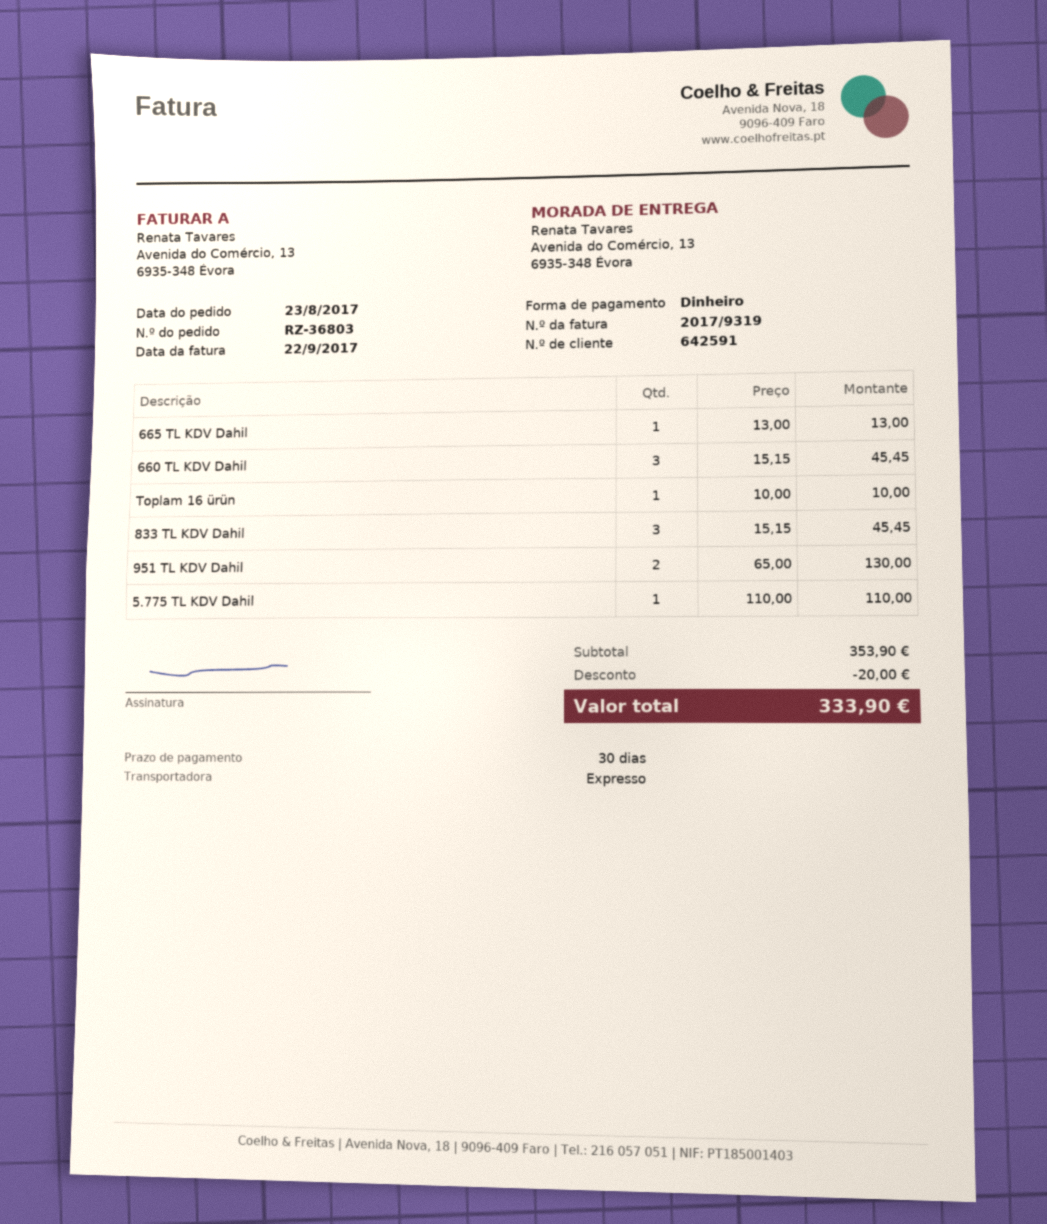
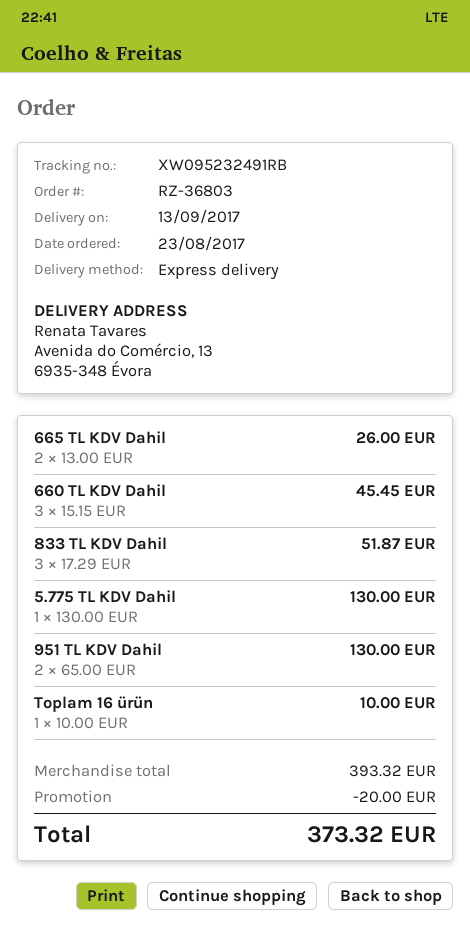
665 TL KDV Dahil: 1 x 13.00 = 13.00 -> 2 x 13.00 = 26.00
833 TL KDV Dahil: 3 x 15.15 = 45.45 -> 3 x 17.29 = 51.87
5.775 TL KDV Dahil: 1 x 110.00 = 110.00 -> 1 x 130.00 = 130.00
subtotal: 353.90 -> 393.32
total: 333.90 -> 373.32

